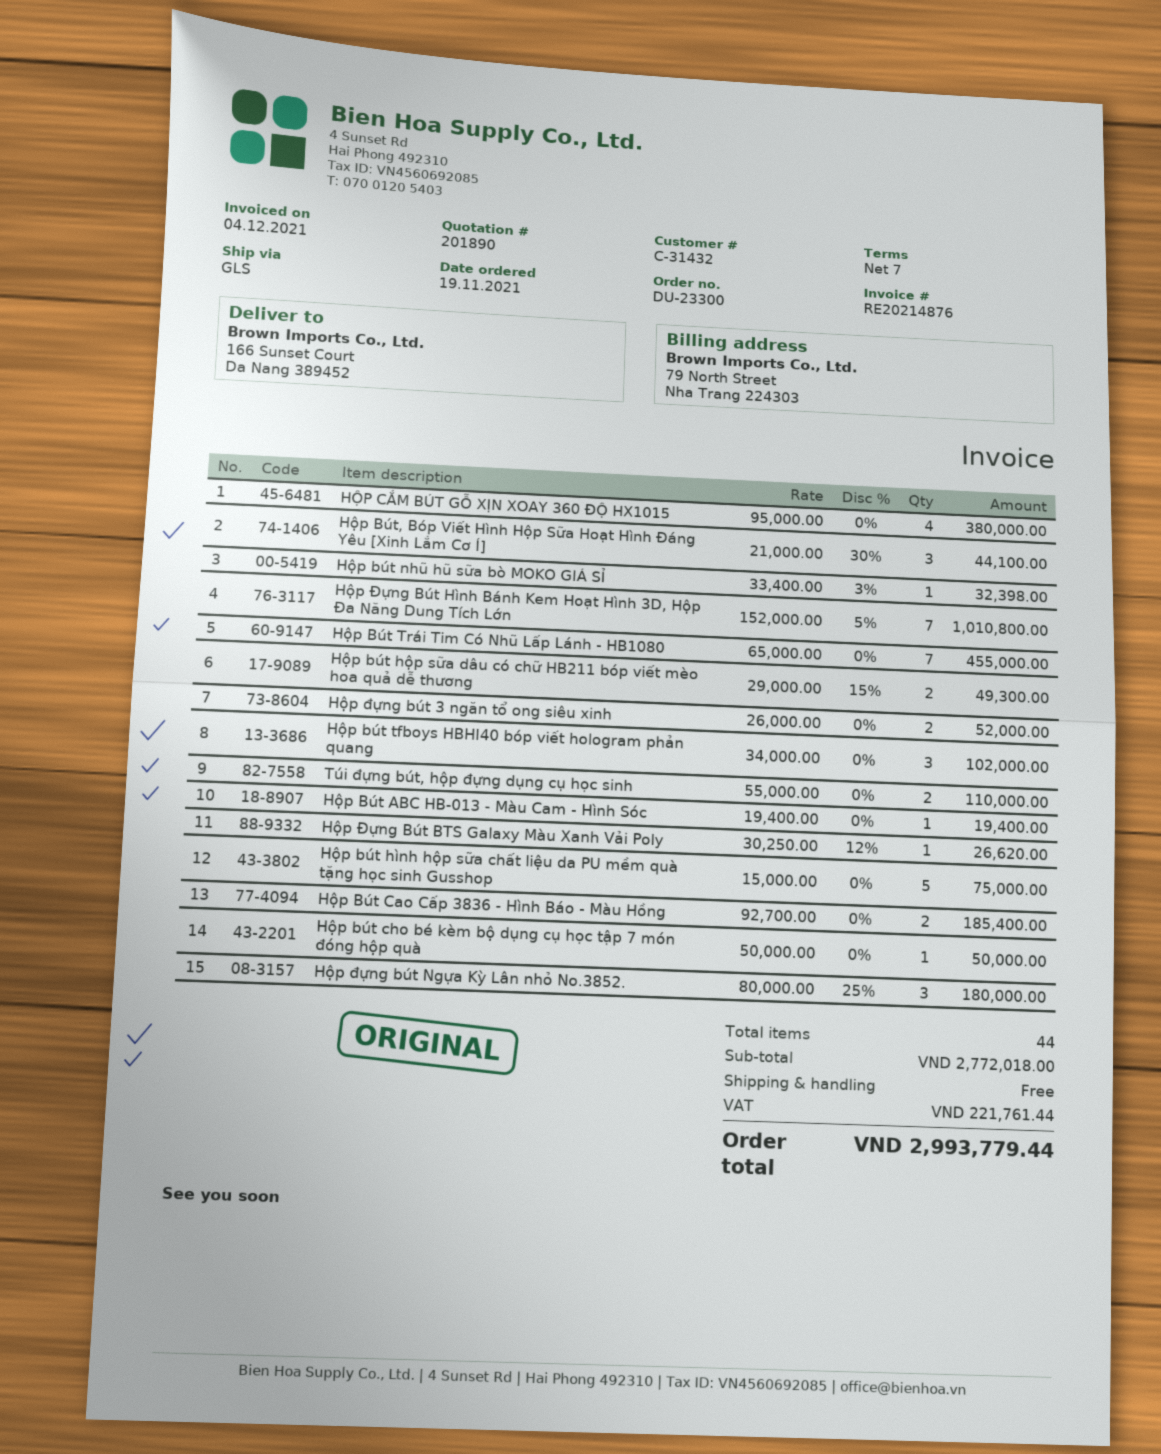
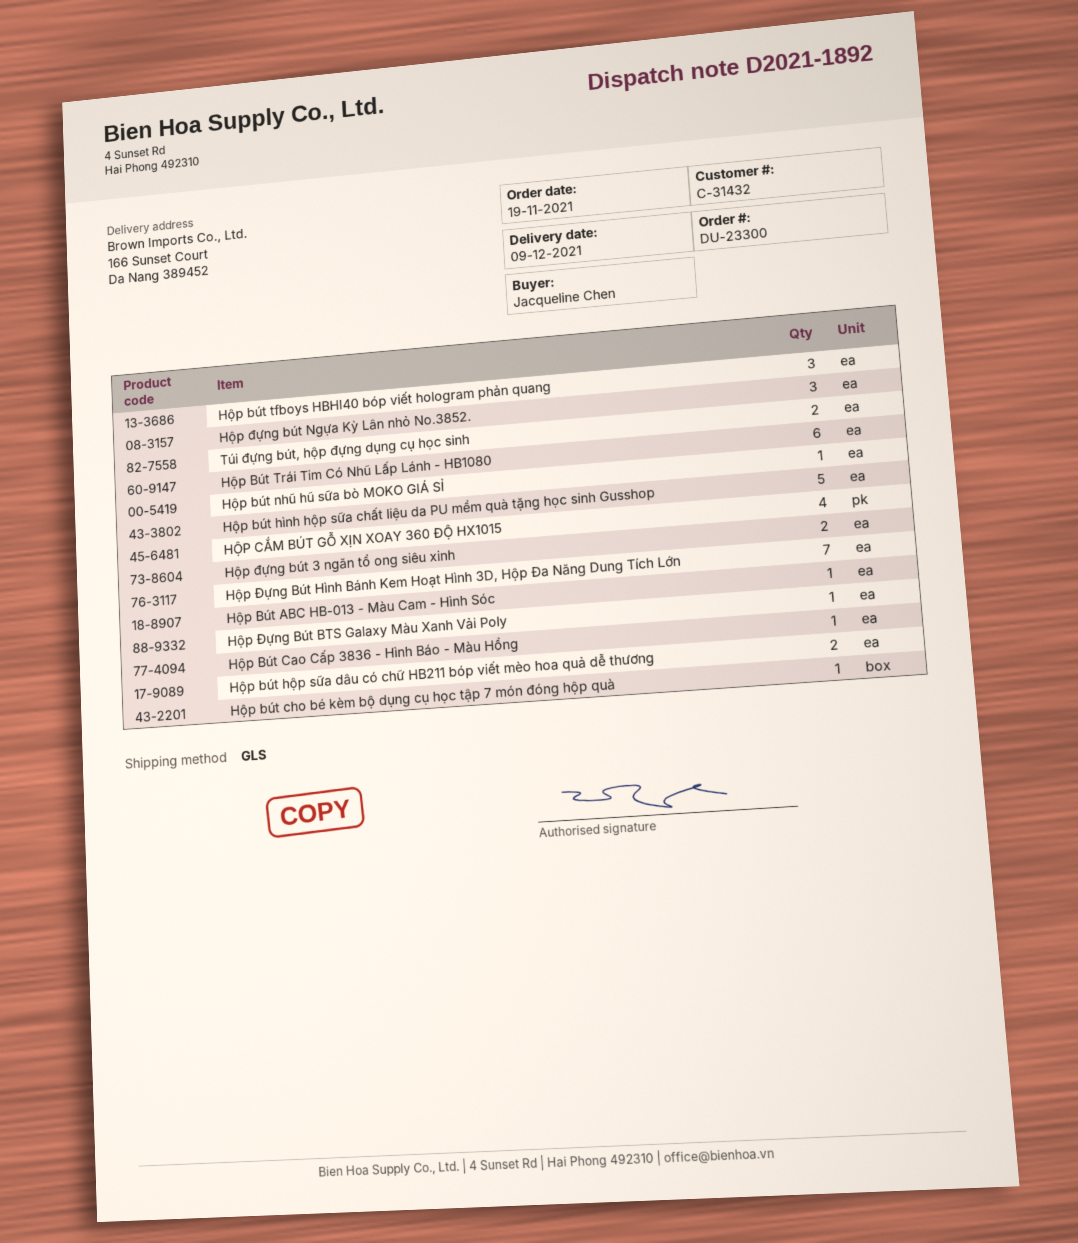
Hộp Bút, Bóp Viết Hình Hộp Sữa Hoạt Hình Đáng Yêu [Xinh Lắm Cơ Í]: 3 -> none
Hộp Bút Trái Tim Có Nhũ Lấp Lánh - HB1080: 7 -> 6
Hộp Bút Cao Cấp 3836 - Hình Báo - Màu Hồng: 2 -> 1

